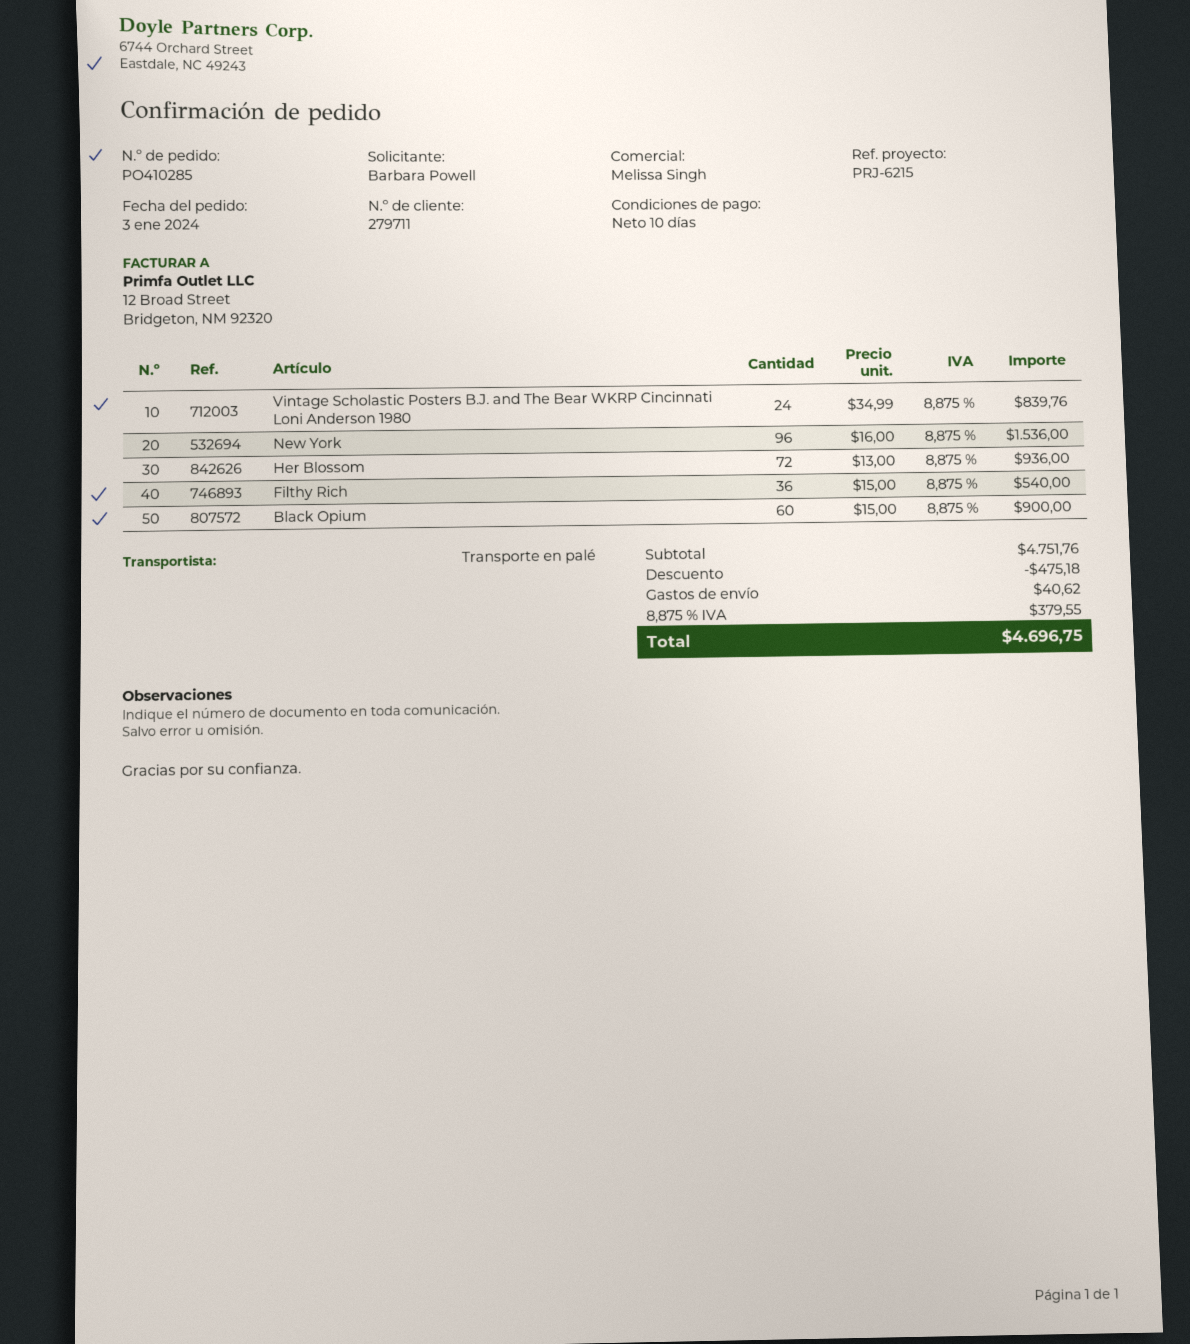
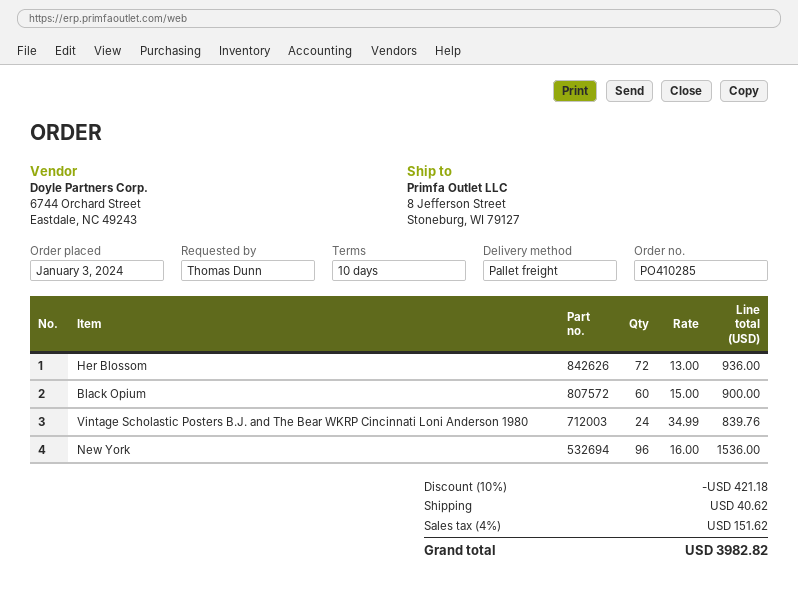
ordered by: Barbara Powell -> Thomas Dunn
Filthy Rich: 36 x 15.00 = 540.00 -> none
discount: 475.18 -> 421.18
tax: 8.875% = 379.55 -> 4% = 151.62
total: 4696.75 -> 3982.82

